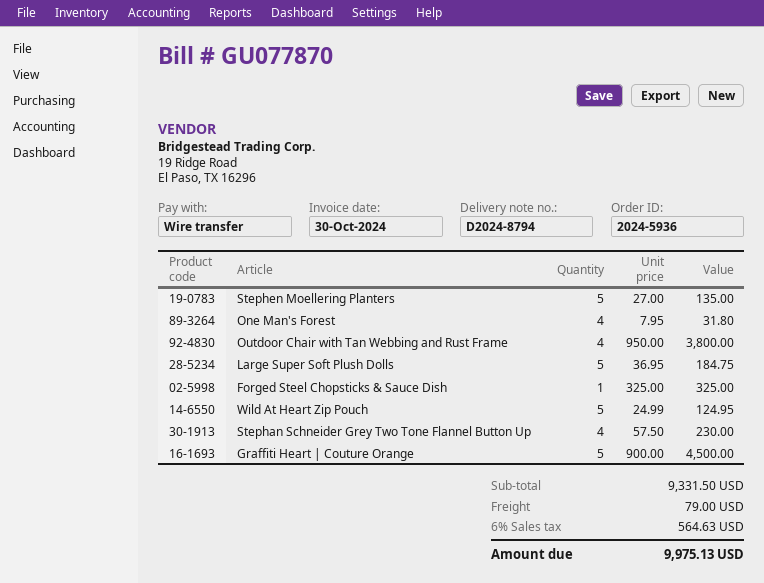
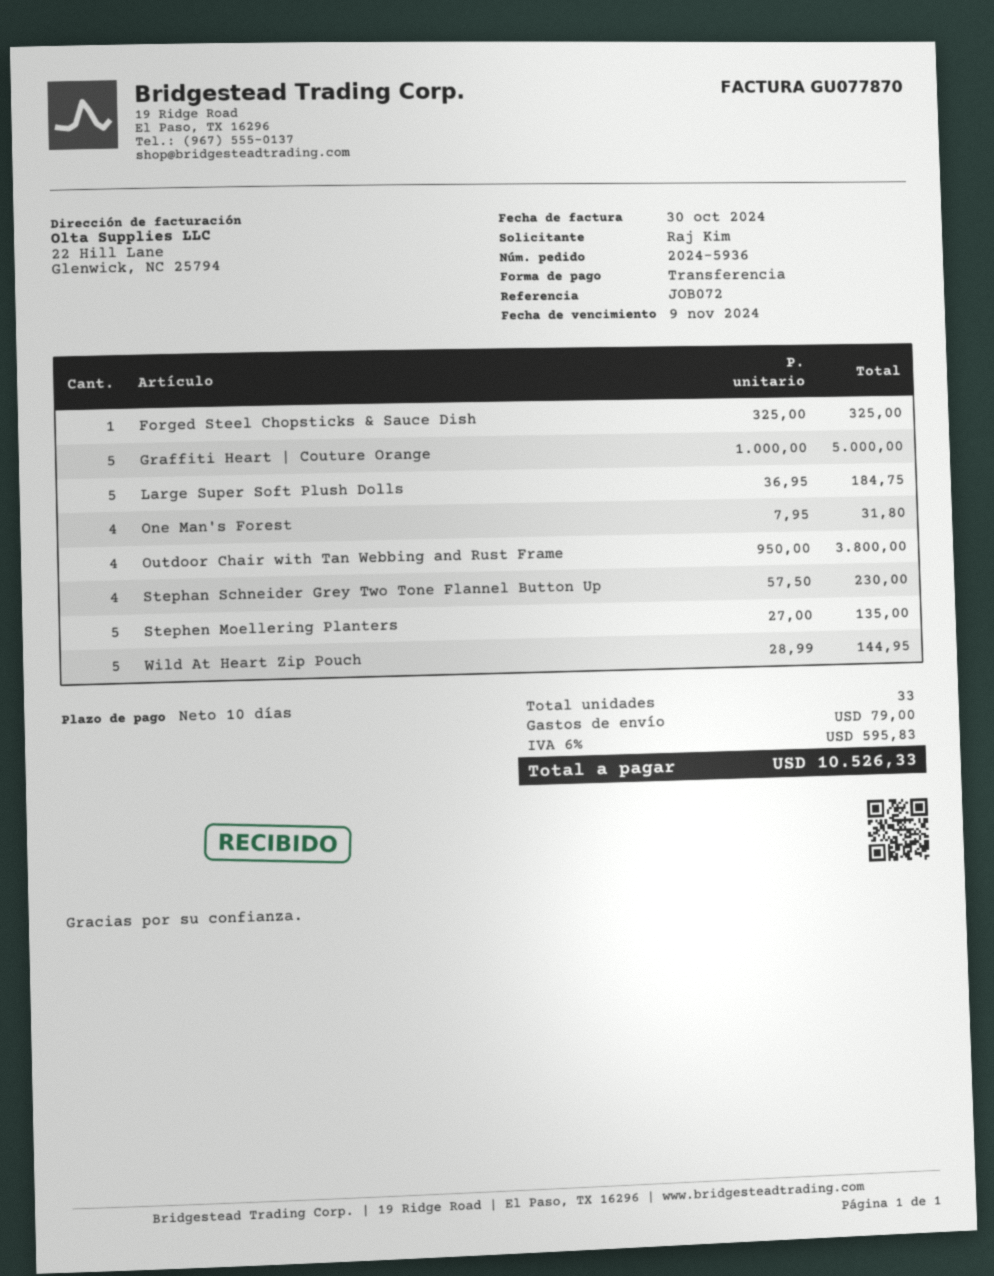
Wild At Heart Zip Pouch: 5 x 24.99 = 124.95 -> 5 x 28.99 = 144.95
Graffiti Heart | Couture Orange: 5 x 900.00 = 4500.00 -> 5 x 1000.00 = 5000.00
tax: 6% = 564.63 -> 6% = 595.83
total: 9975.13 -> 10526.33

